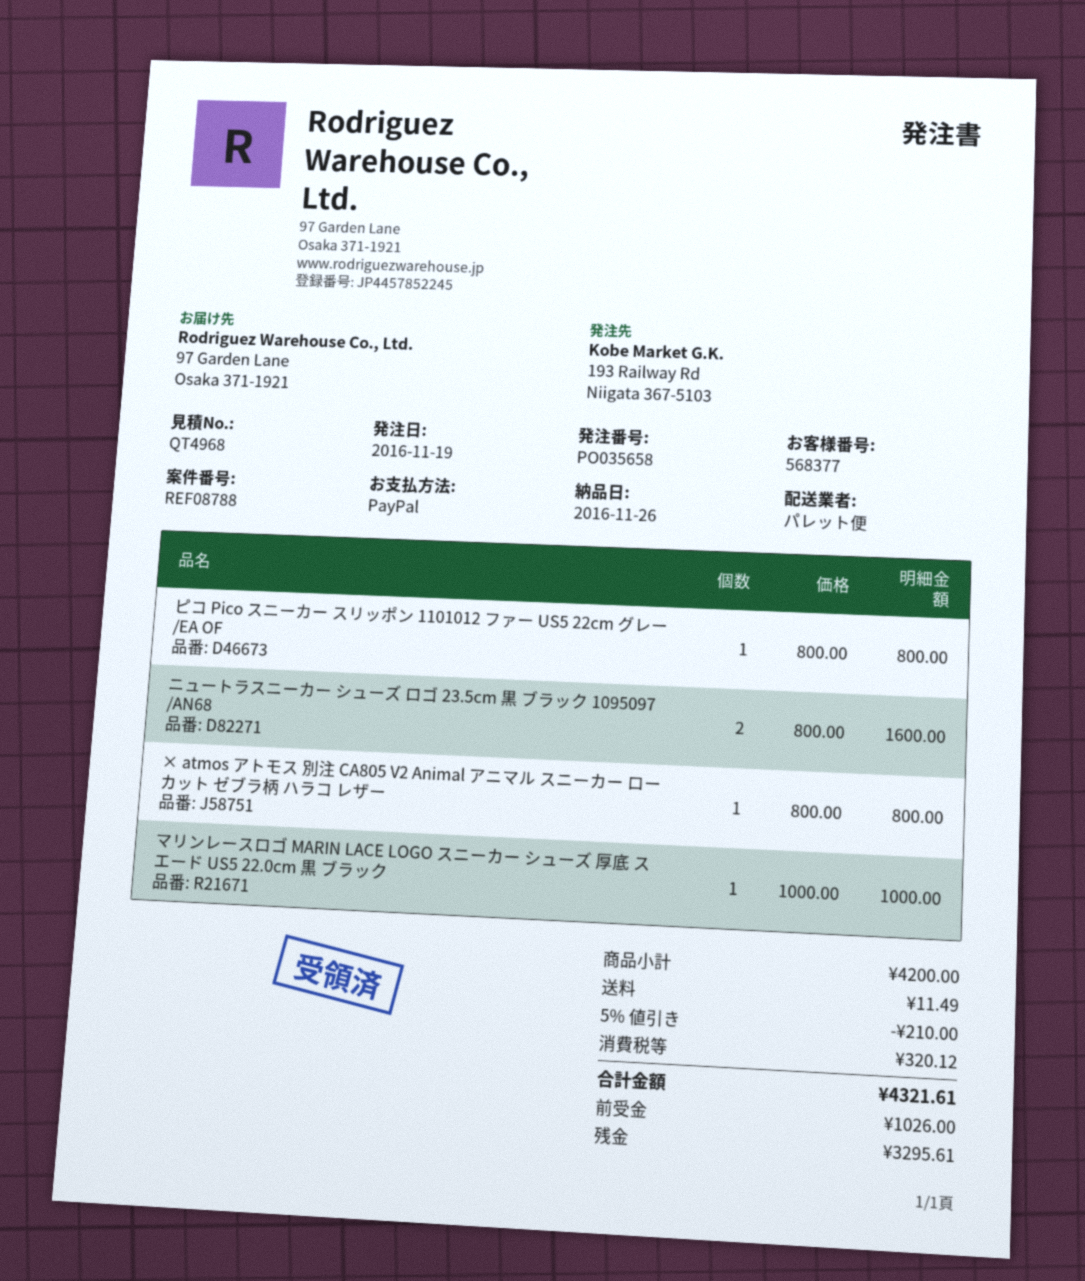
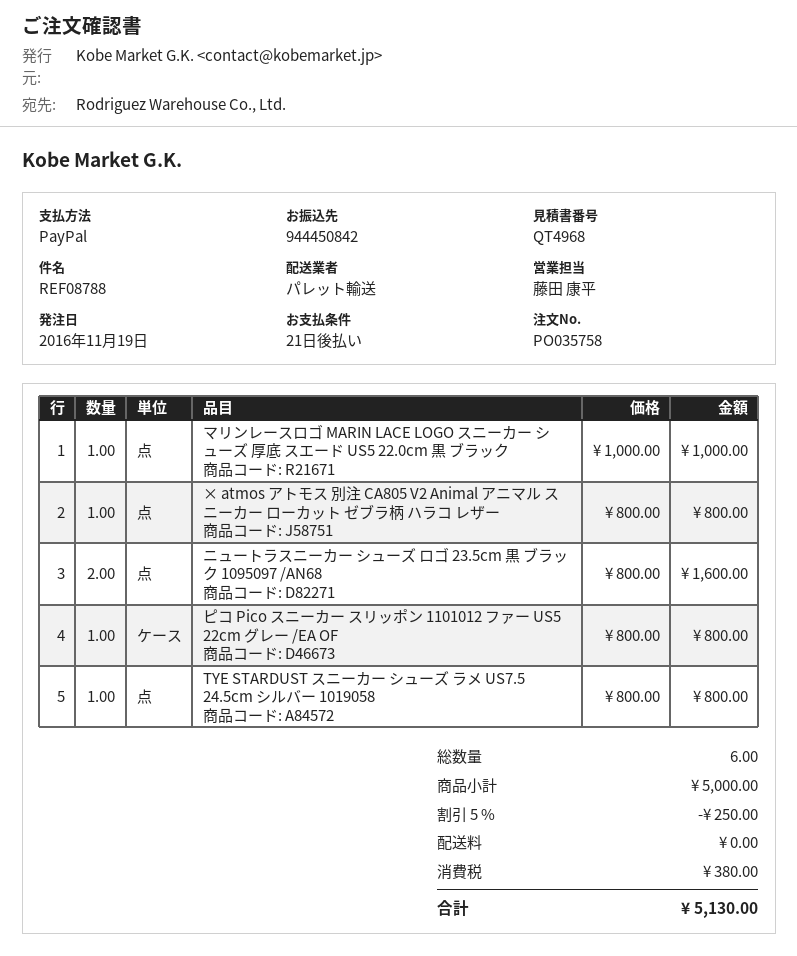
order number: PO035658 -> PO035758
TYE STARDUST スニーカー シューズ ラメ US7.5 24.5cm シルバー 1019058: none -> 1 x 800.00 = 800.00
subtotal: 4200.00 -> 5000.00
discount: 5% = 210.00 -> 5% = 250.00
shipping: 11.49 -> 0.00
tax: 320.12 -> 380.00
total: 4321.61 -> 5130.00

